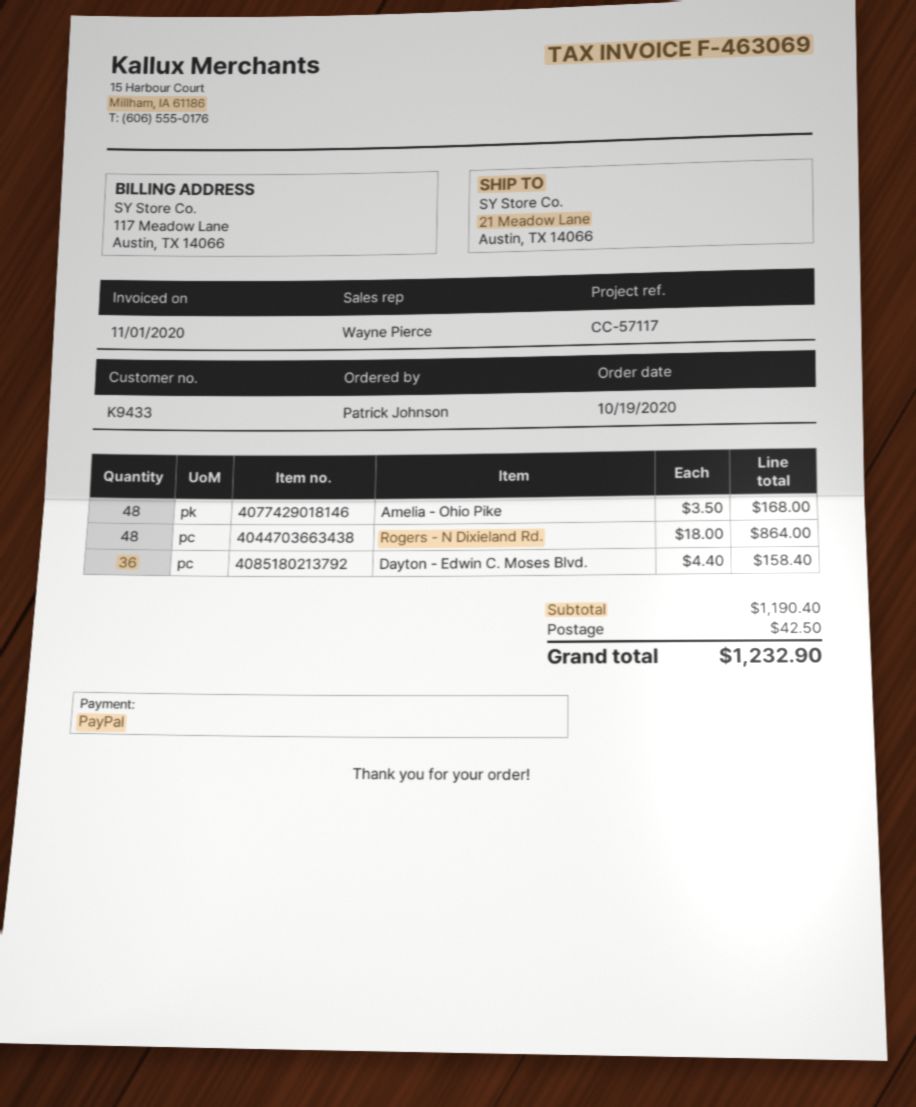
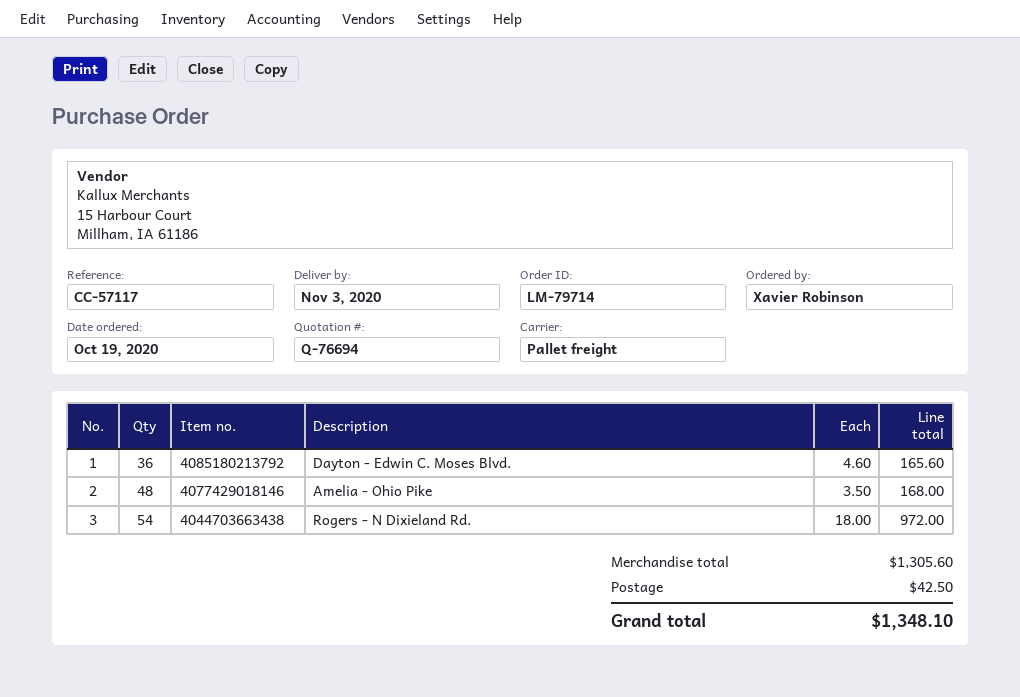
ordered by: Patrick Johnson -> Xavier Robinson
Rogers - N Dixieland Rd.: 48 x 18.00 = 864.00 -> 54 x 18.00 = 972.00
Dayton - Edwin C. Moses Blvd.: 36 x 4.40 = 158.40 -> 36 x 4.60 = 165.60
subtotal: 1190.40 -> 1305.60
total: 1232.90 -> 1348.10

